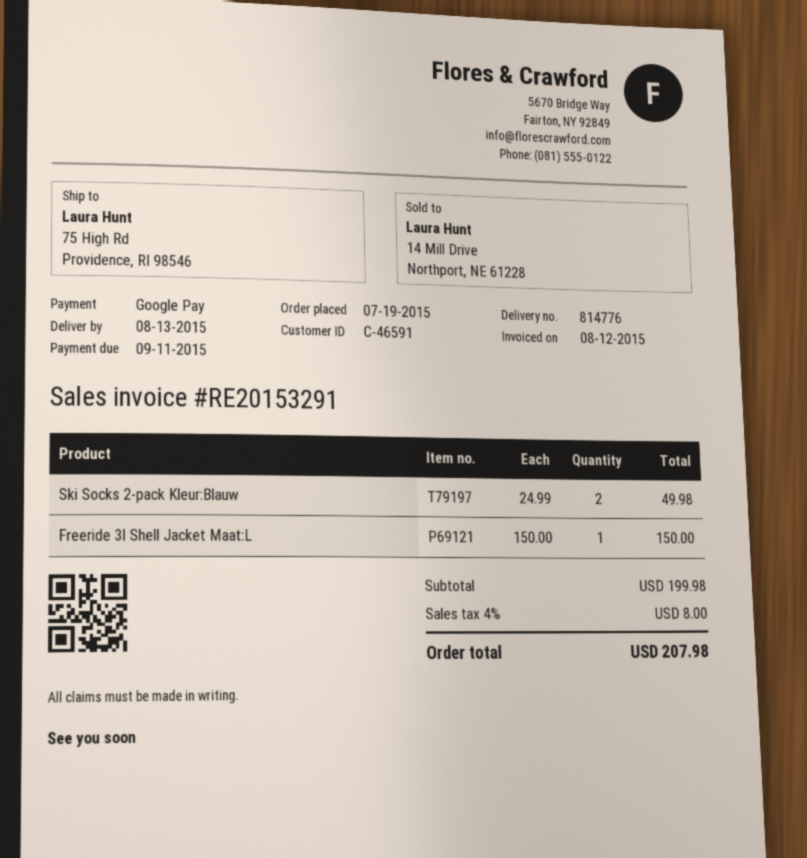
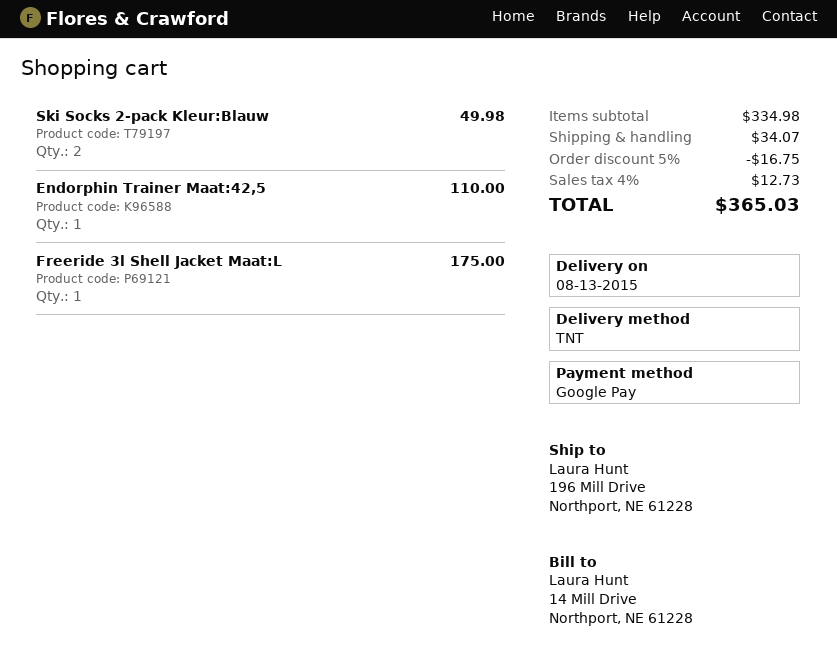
ship to: 75 High Rd, Providence, RI 98546 -> 196 Mill Drive, Northport, NE 61228
Freeride 3l Shell Jacket Maat:L: 1 for 150.00 -> 1 for 175.00
Endorphin Trainer Maat:42,5: none -> 1 for 110.00
subtotal: 199.98 -> 334.98
discount: none -> 5% = 16.75
shipping: none -> 34.07
tax: 4% = 8.00 -> 4% = 12.73
total: 207.98 -> 365.03

